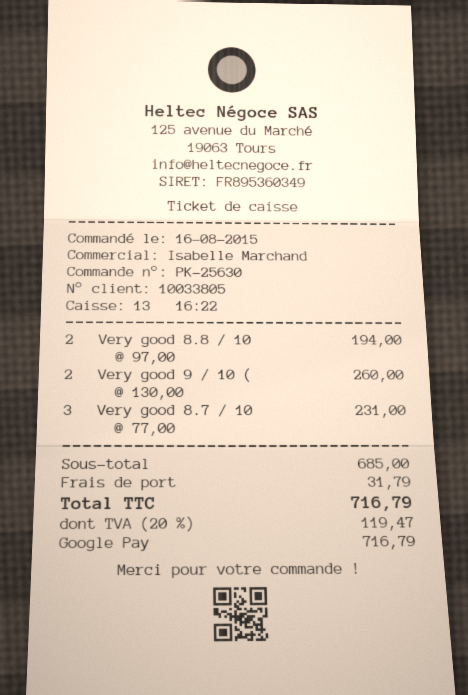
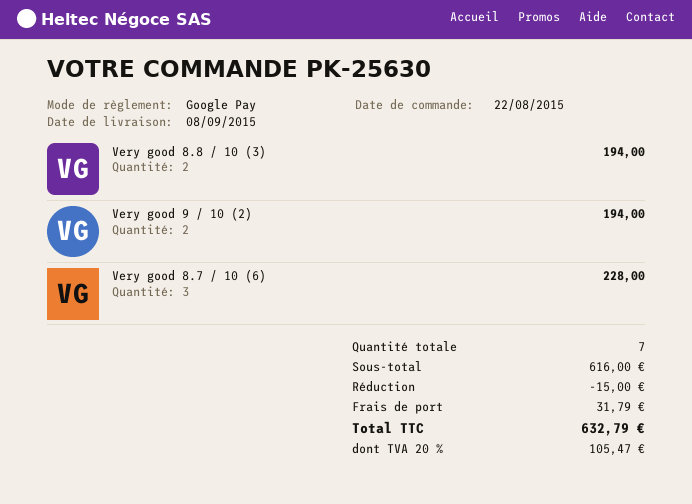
order date: 2015-08-16 -> 2015-08-22
Very good 9 / 10 (: 2 for 260.00 -> 2 for 194.00
Very good 8.7 / 10: 3 for 231.00 -> 3 for 228.00
subtotal: 685.00 -> 616.00
discount: none -> 15.00
tax: 20% = 119.47 -> 20% = 105.47
total: 716.79 -> 632.79

